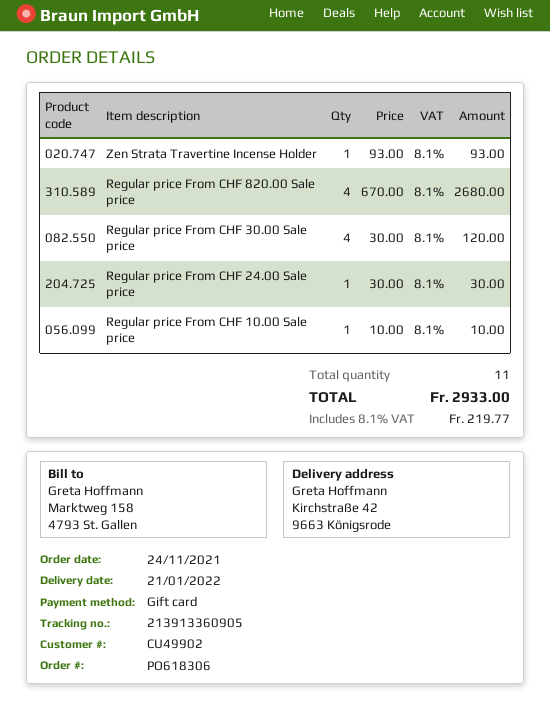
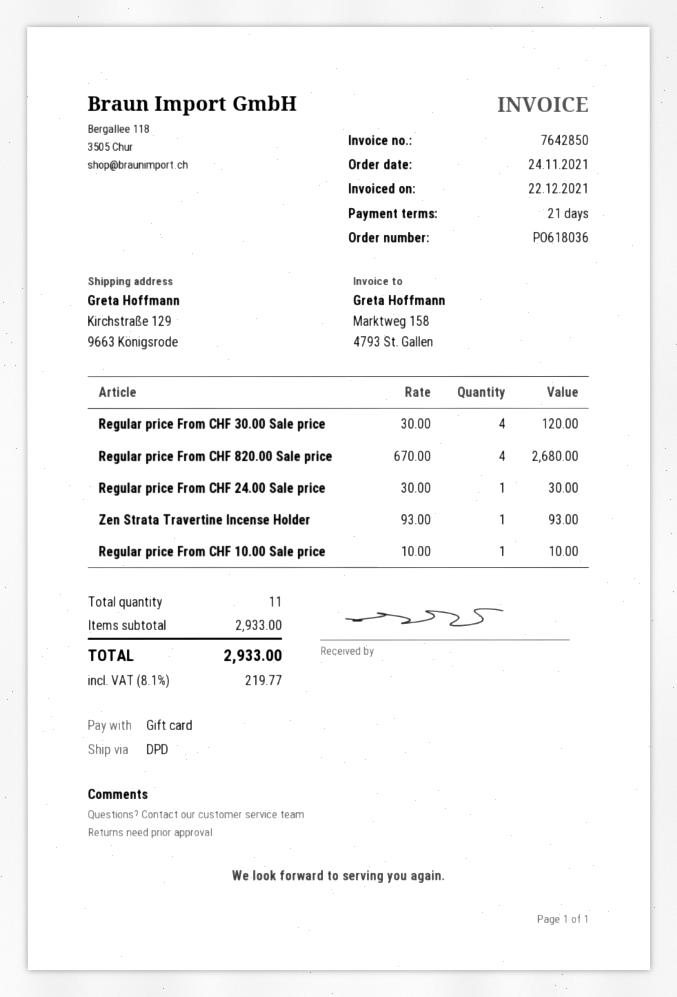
order number: PO618306 -> PO618036
ship to: Kirchstraße 42, 9663 Königsrode -> Kirchstraße 129, 9663 Königsrode

